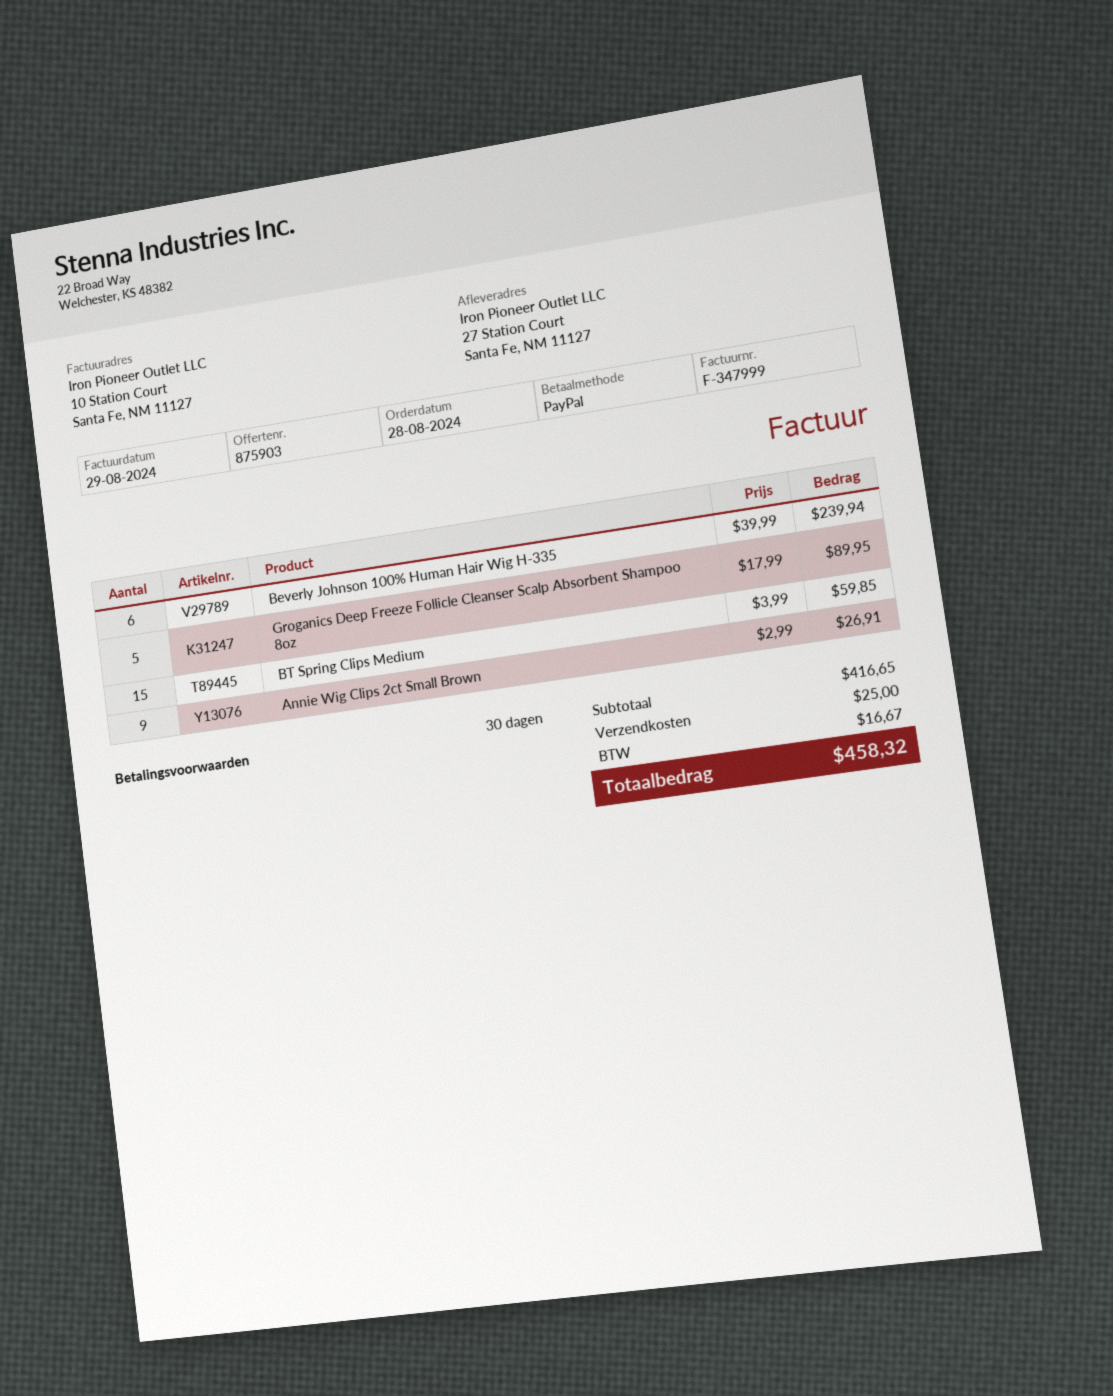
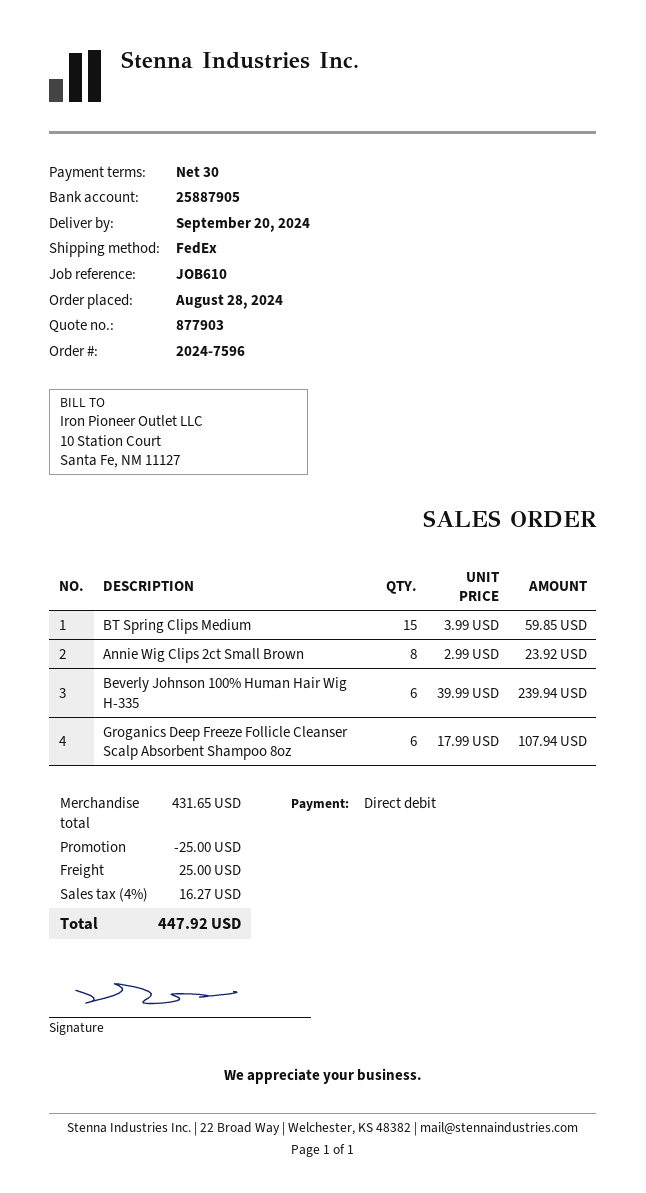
quote number: 875903 -> 877903
payment method: PayPal -> direct debit
Groganics Deep Freeze Follicle Cleanser Scalp Absorbent Shampoo 8oz: 5 x 17.99 = 89.95 -> 6 x 17.99 = 107.94
Annie Wig Clips 2ct Small Brown: 9 x 2.99 = 26.91 -> 8 x 2.99 = 23.92
subtotal: 416.65 -> 431.65
discount: none -> 25.00
tax: 16.67 -> 16.27
total: 458.32 -> 447.92

